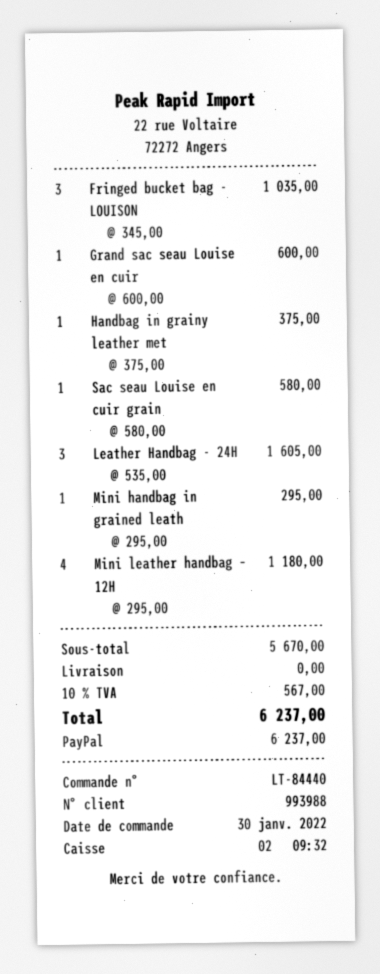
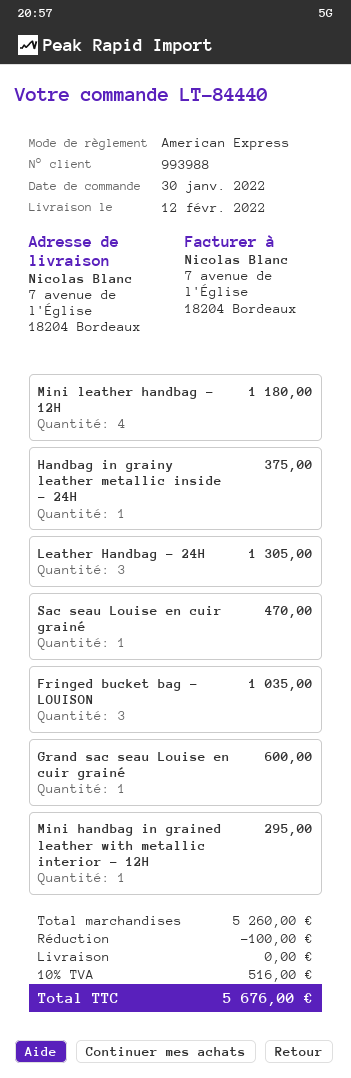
payment method: PayPal -> American Express
Sac seau Louise en cuir grain: 1 for 580.00 -> 1 for 470.00
Leather Handbag - 24H: 3 for 1605.00 -> 3 for 1305.00
subtotal: 5670.00 -> 5260.00
discount: none -> 100.00
tax: 10% = 567.00 -> 10% = 516.00
total: 6237.00 -> 5676.00

